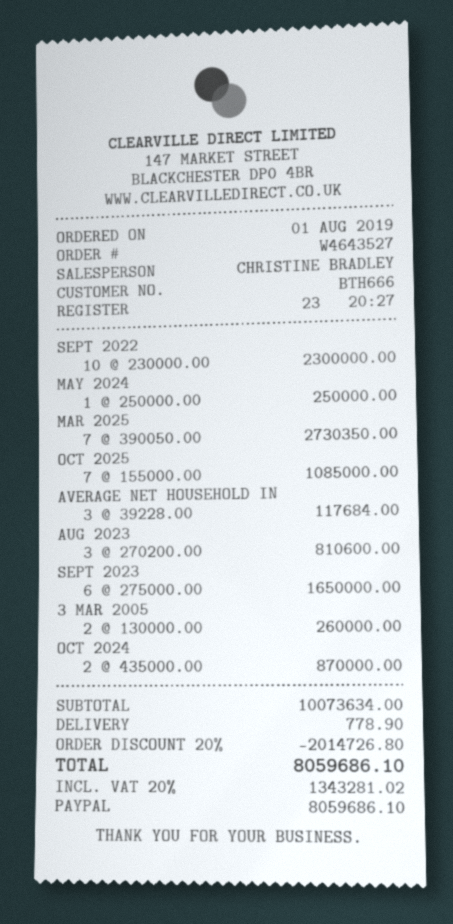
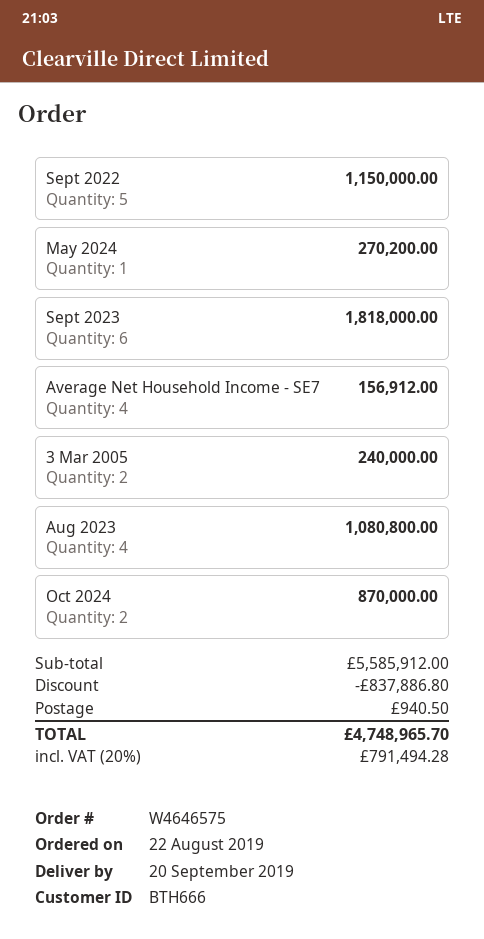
order number: W4643527 -> W4646575
order date: 2019-08-01 -> 2019-08-22
SEPT 2022: 10 for 2300000.00 -> 5 for 1150000.00
MAY 2024: 1 for 250000.00 -> 1 for 270200.00
MAR 2025: 7 for 2730350.00 -> none
OCT 2025: 7 for 1085000.00 -> none
AVERAGE NET HOUSEHOLD IN: 3 for 117684.00 -> 4 for 156912.00
AUG 2023: 3 for 810600.00 -> 4 for 1080800.00
SEPT 2023: 6 for 1650000.00 -> 6 for 1818000.00
3 MAR 2005: 2 for 260000.00 -> 2 for 240000.00
subtotal: 10073634.00 -> 5585912.00
discount: 2014726.80 -> 837886.80
shipping: 778.90 -> 940.50
tax: 20% = 1343281.02 -> 20% = 791494.28
total: 8059686.10 -> 4748965.70

